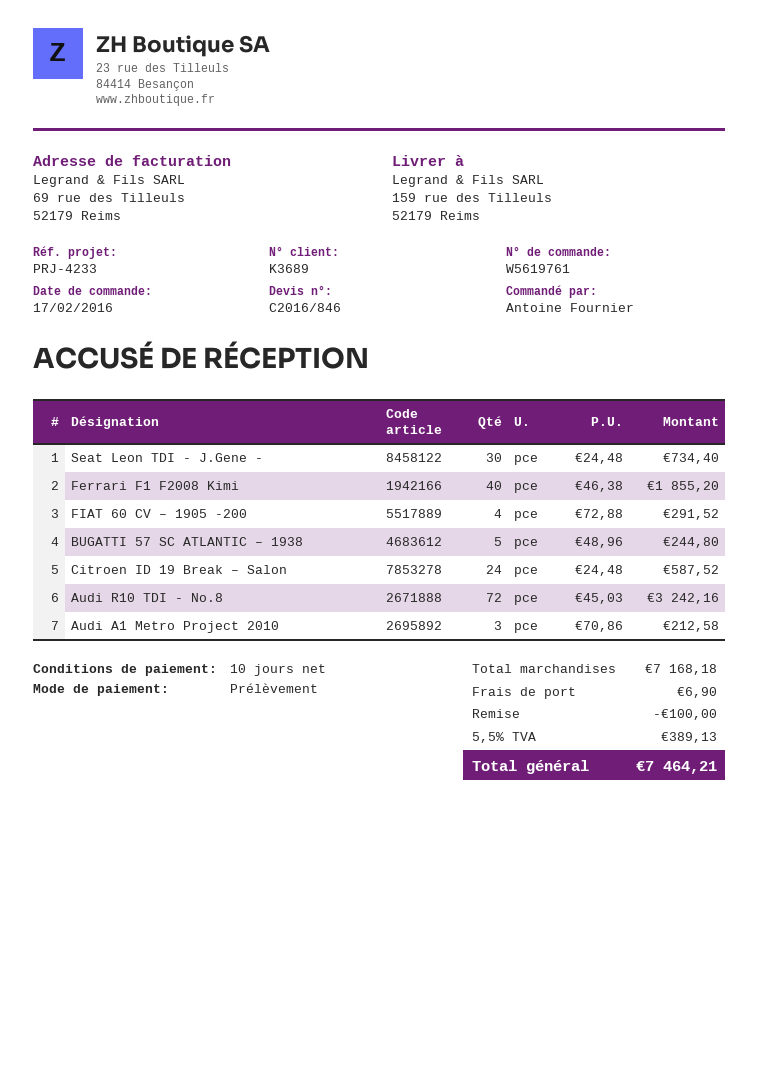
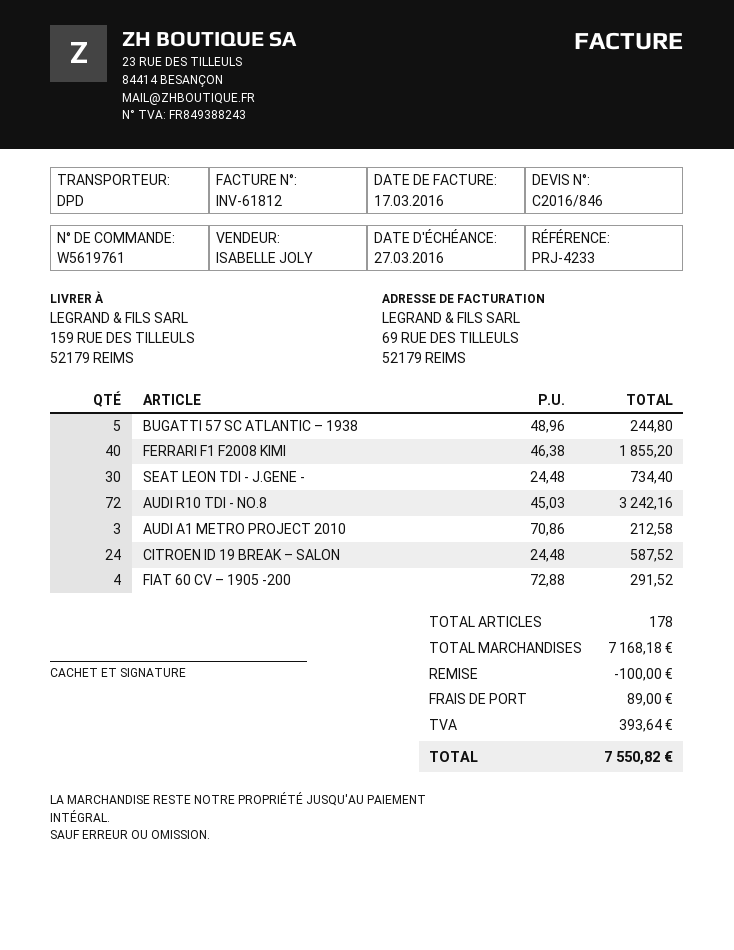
shipping: 6.90 -> 89.00
tax: 389.13 -> 393.64
total: 7464.21 -> 7550.82

